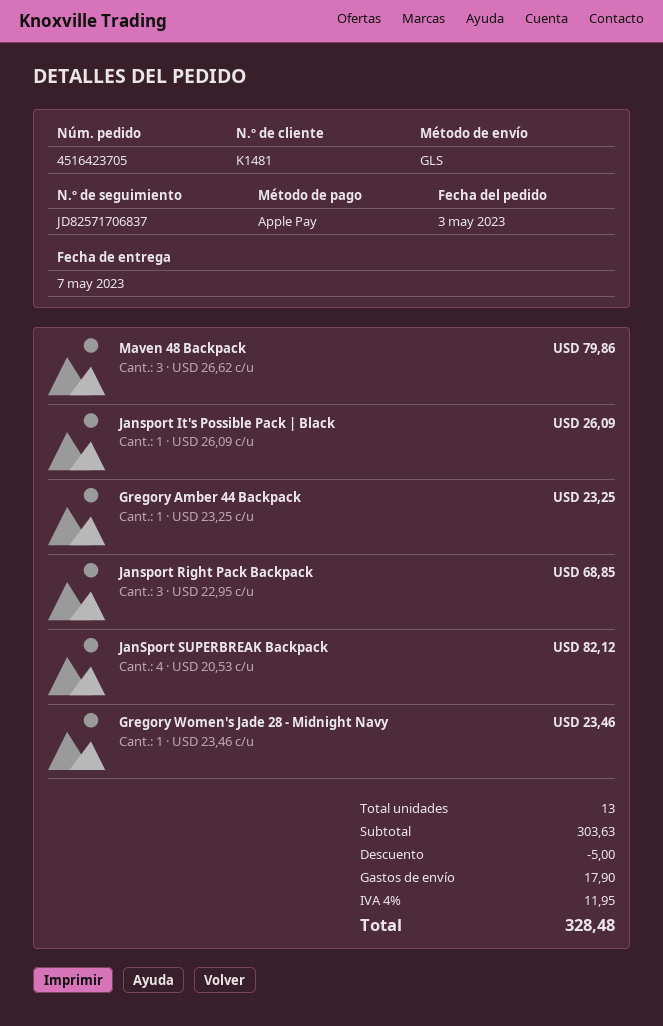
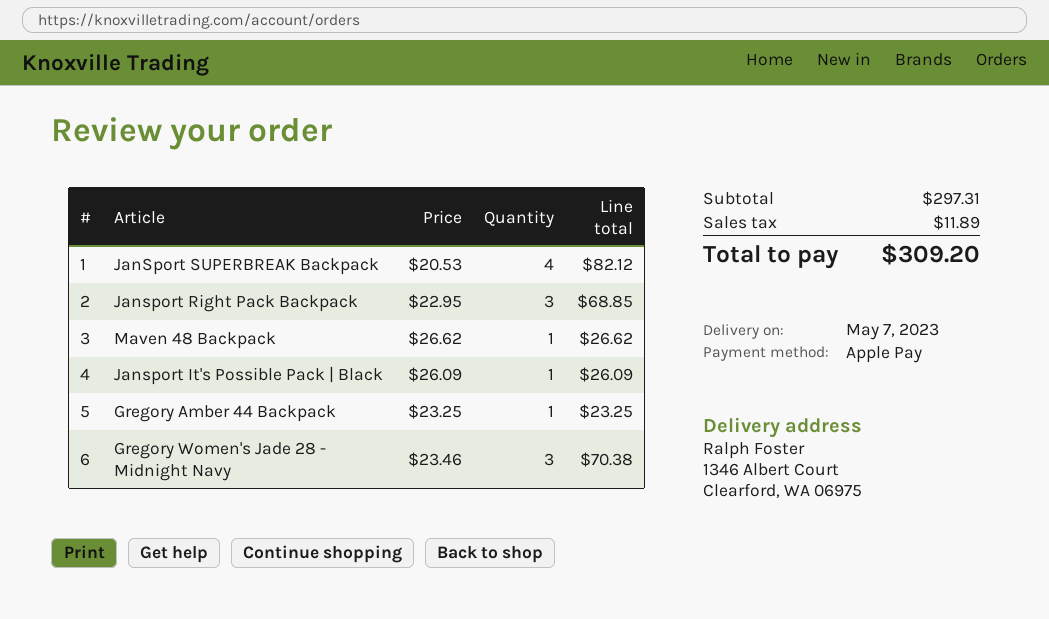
Maven 48 Backpack: 3 x 26.62 = 79.86 -> 1 x 26.62 = 26.62
Gregory Women's Jade 28 - Midnight Navy: 1 x 23.46 = 23.46 -> 3 x 23.46 = 70.38
subtotal: 303.63 -> 297.31
discount: 5.00 -> none
shipping: 17.90 -> none
tax: 11.95 -> 11.89
total: 328.48 -> 309.20

